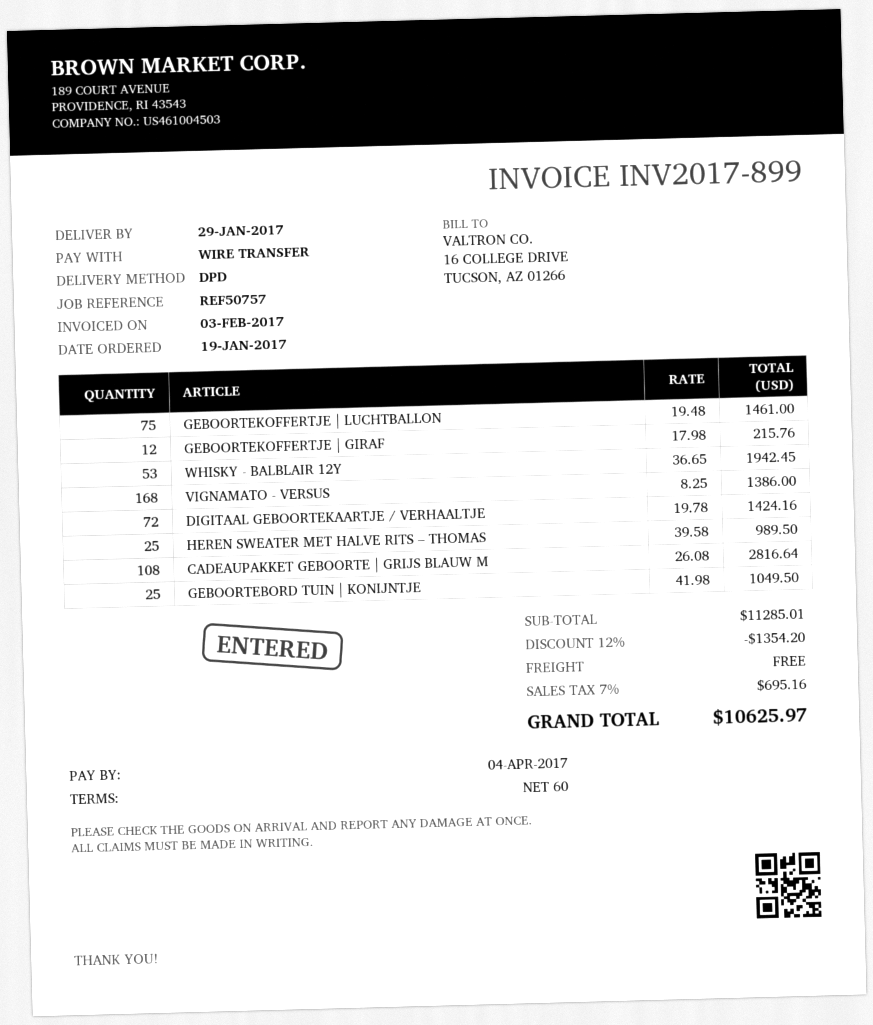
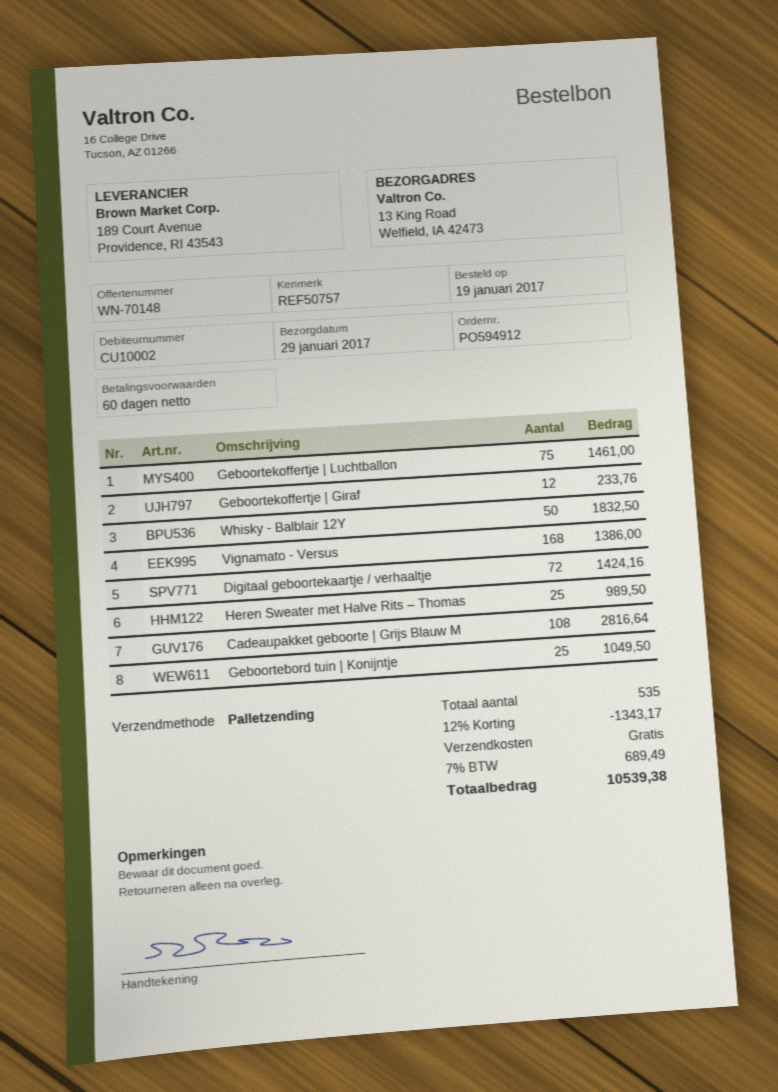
shipping method: DPD -> pallet freight
GEBOORTEKOFFERTJE | GIRAF: 12 for 215.76 -> 12 for 233.76
WHISKY - BALBLAIR 12Y: 53 for 1942.45 -> 50 for 1832.50
discount: 12% = 1354.20 -> 12% = 1343.17
tax: 7% = 695.16 -> 7% = 689.49
total: 10625.97 -> 10539.38

